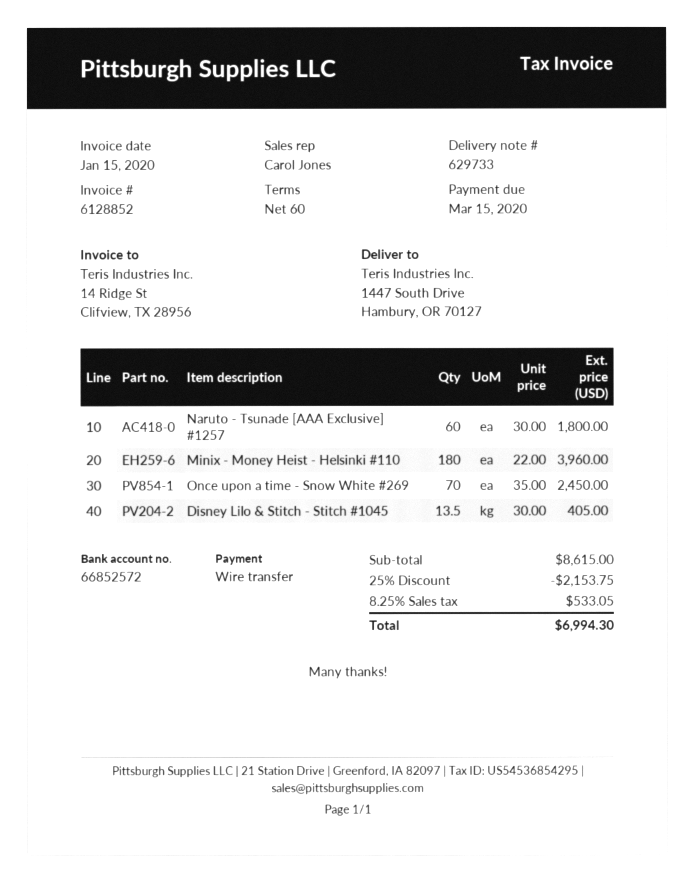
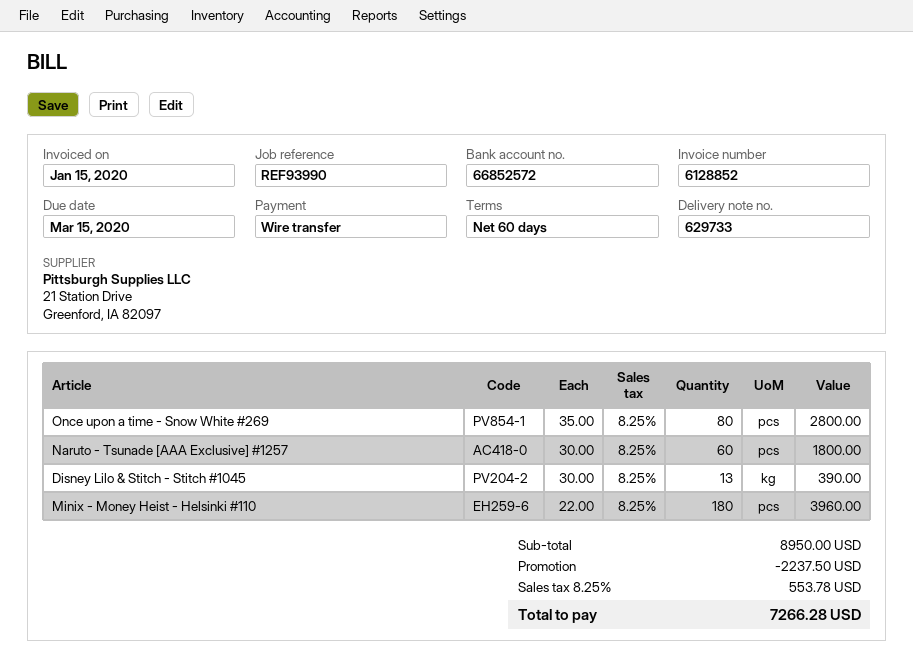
Once upon a time - Snow White #269: 70 x 35.00 = 2450.00 -> 80 x 35.00 = 2800.00
Disney Lilo & Stitch - Stitch #1045: 13.5 x 30.00 = 405.00 -> 13 x 30.00 = 390.00
subtotal: 8615.00 -> 8950.00
discount: 2153.75 -> 2237.50
tax: 8.25% = 533.05 -> 8.25% = 553.78
total: 6994.30 -> 7266.28

